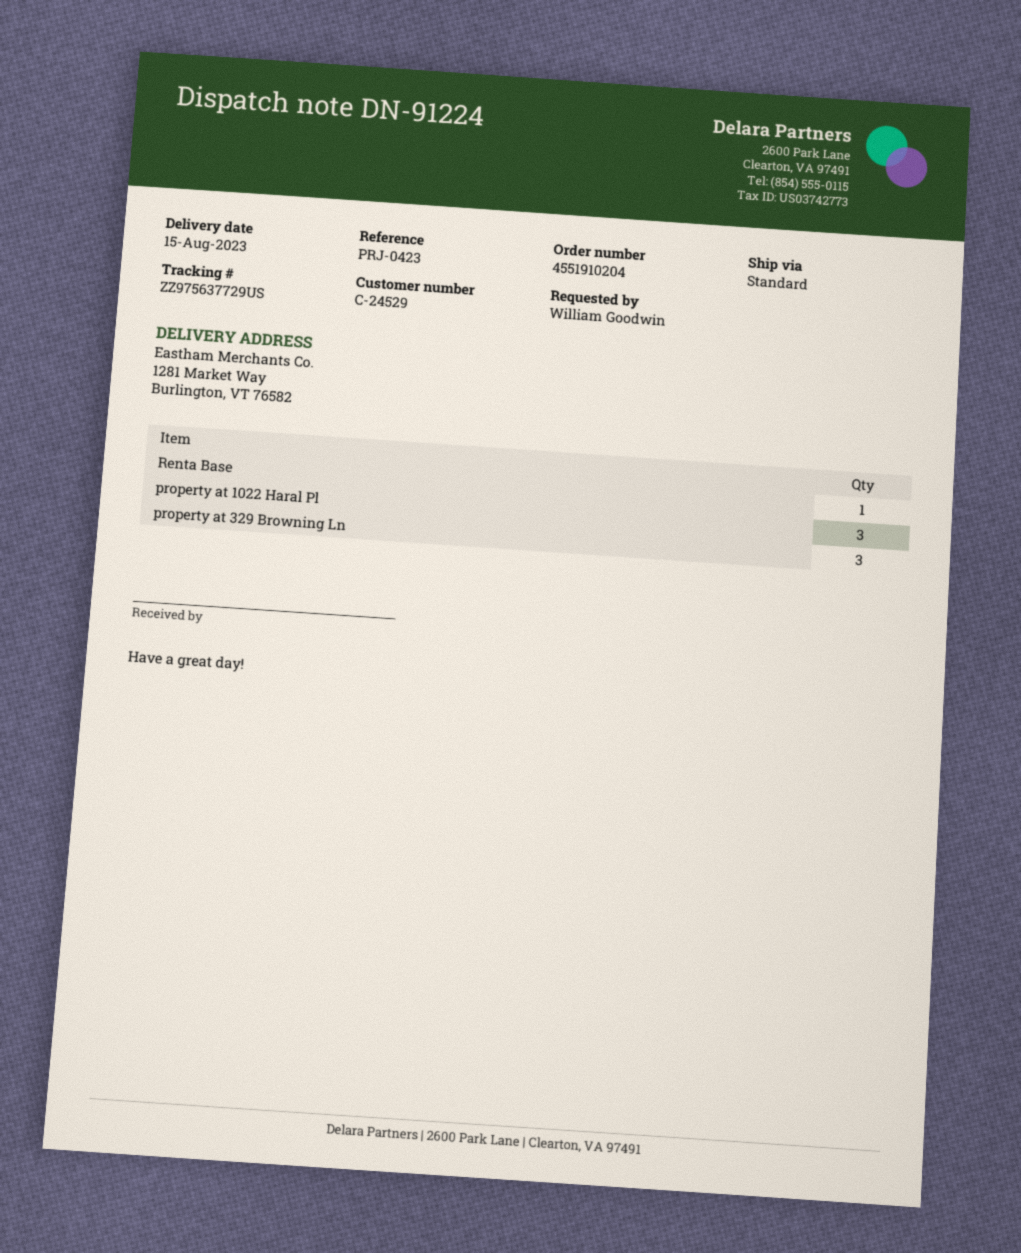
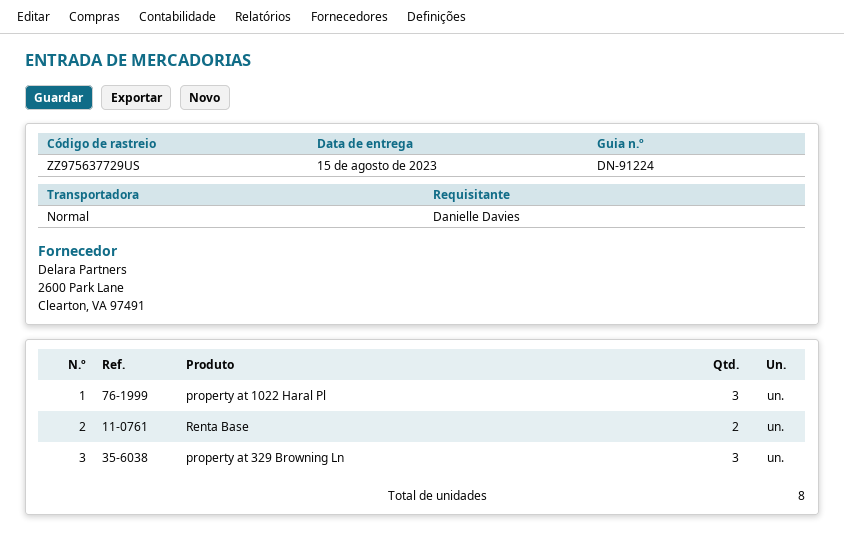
ordered by: William Goodwin -> Danielle Davies
Renta Base: 1 -> 2

